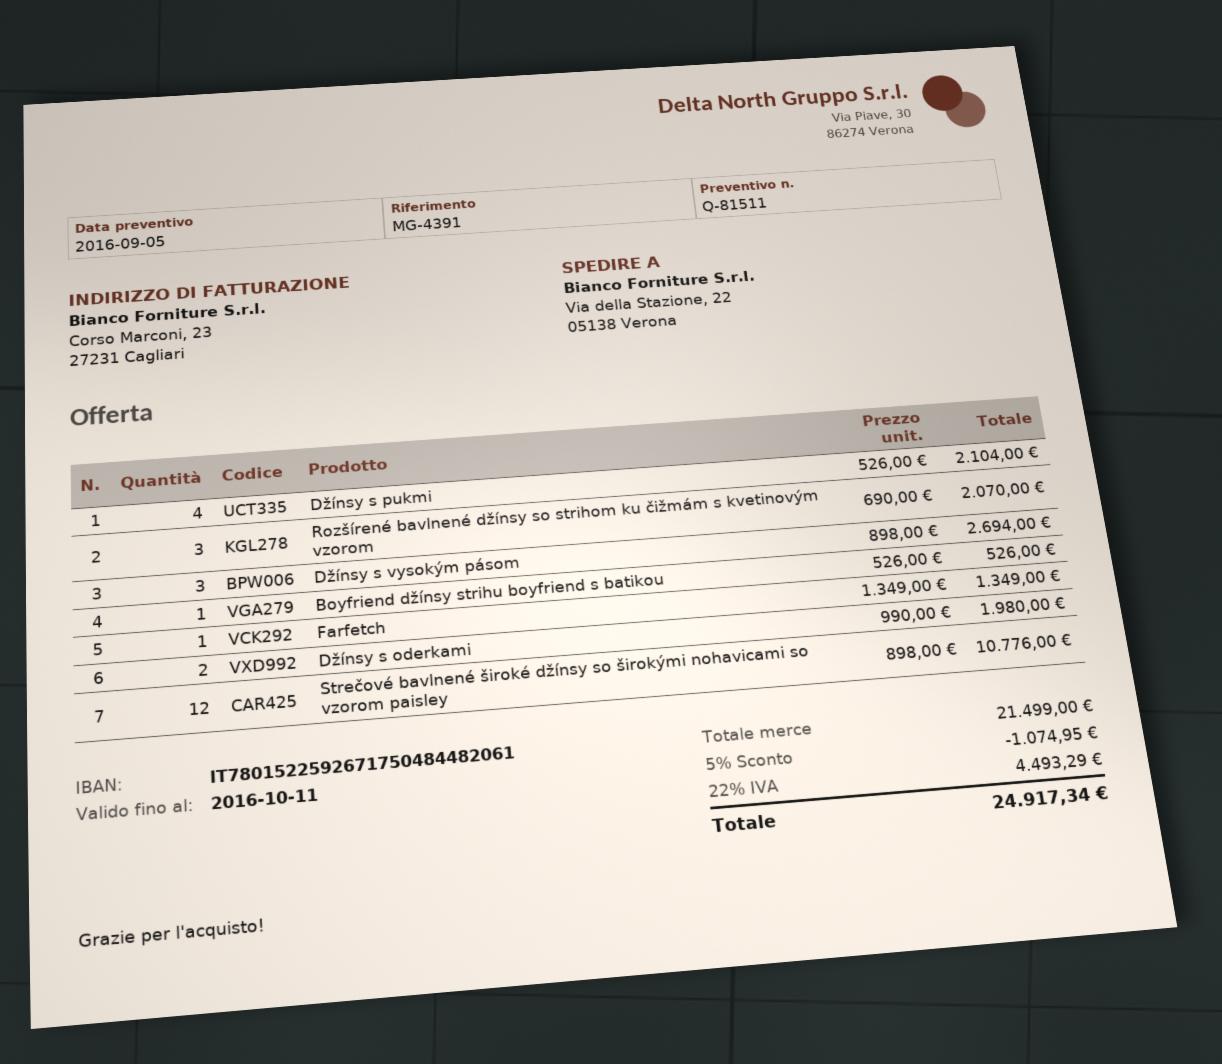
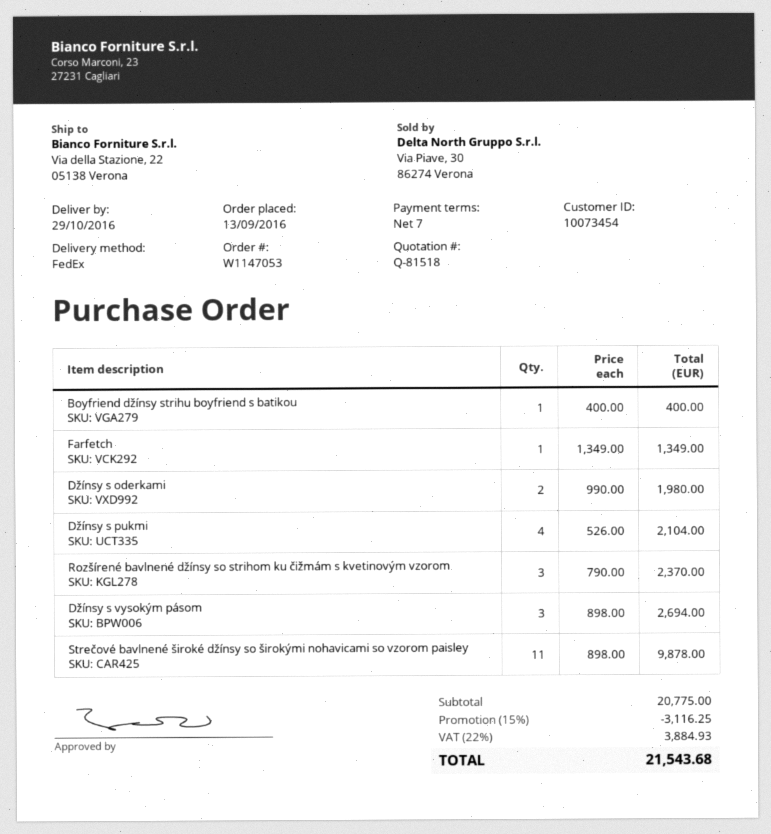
quote number: Q-81511 -> Q-81518
Rozšírené bavlnené džínsy so strihom ku čižmám s kvetinovým vzorom: 3 x 690.00 = 2070.00 -> 3 x 790.00 = 2370.00
Boyfriend džínsy strihu boyfriend s batikou: 1 x 526.00 = 526.00 -> 1 x 400.00 = 400.00
Strečové bavlnené široké džínsy so širokými nohavicami so vzorom paisley: 12 x 898.00 = 10776.00 -> 11 x 898.00 = 9878.00
subtotal: 21499.00 -> 20775.00
discount: 5% = 1074.95 -> 15% = 3116.25
tax: 22% = 4493.29 -> 22% = 3884.93
total: 24917.34 -> 21543.68

